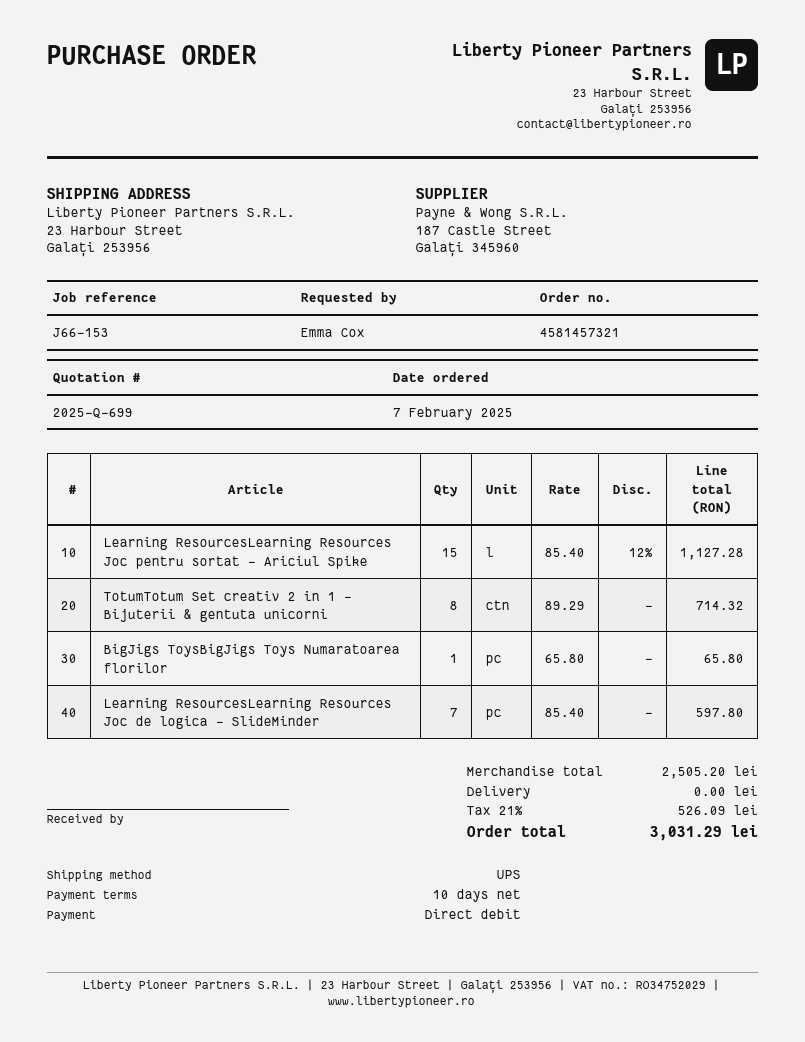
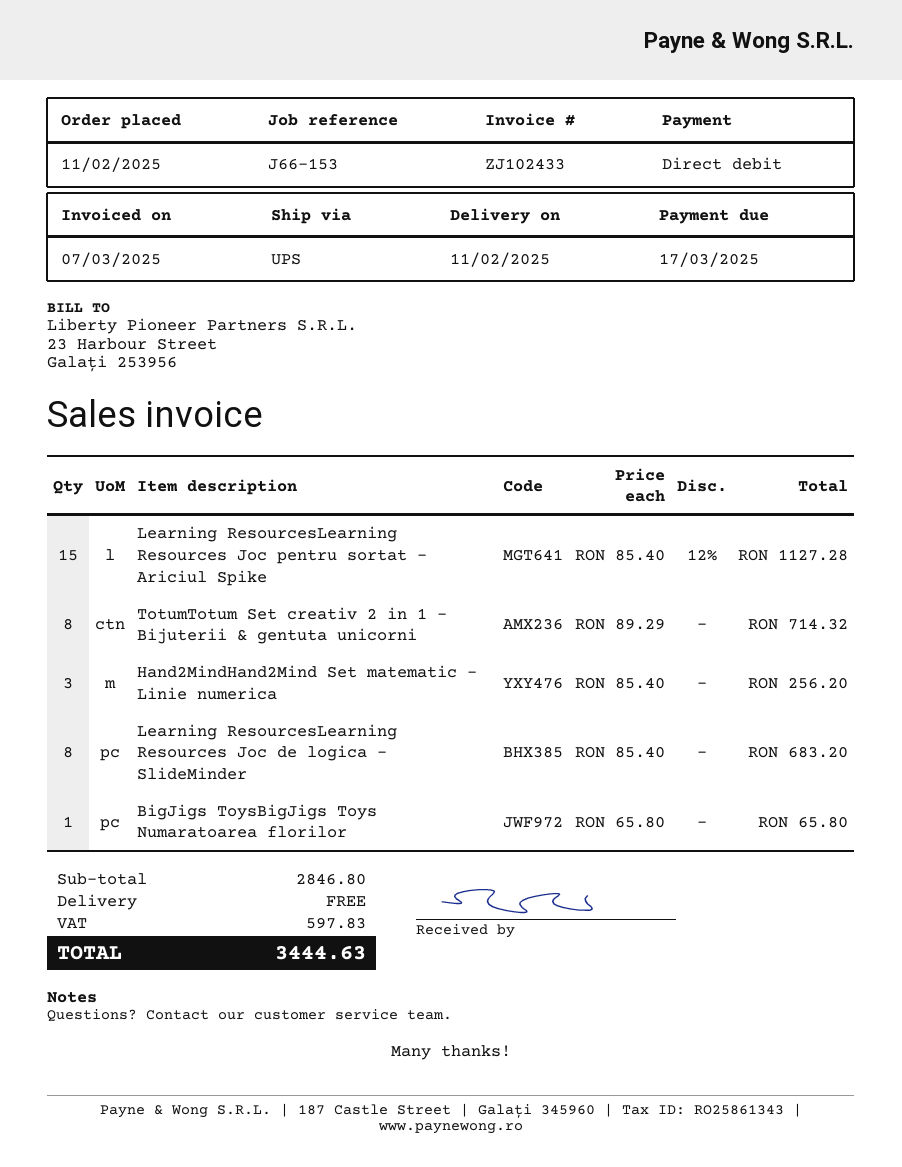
order date: 2025-02-07 -> 2025-02-11
Learning ResourcesLearning Resources Joc de logica - SlideMinder: 7 x 85.40 = 597.80 -> 8 x 85.40 = 683.20
Hand2MindHand2Mind Set matematic - Linie numerica: none -> 3 x 85.40 = 256.20
subtotal: 2505.20 -> 2846.80
tax: 526.09 -> 597.83
total: 3031.29 -> 3444.63

